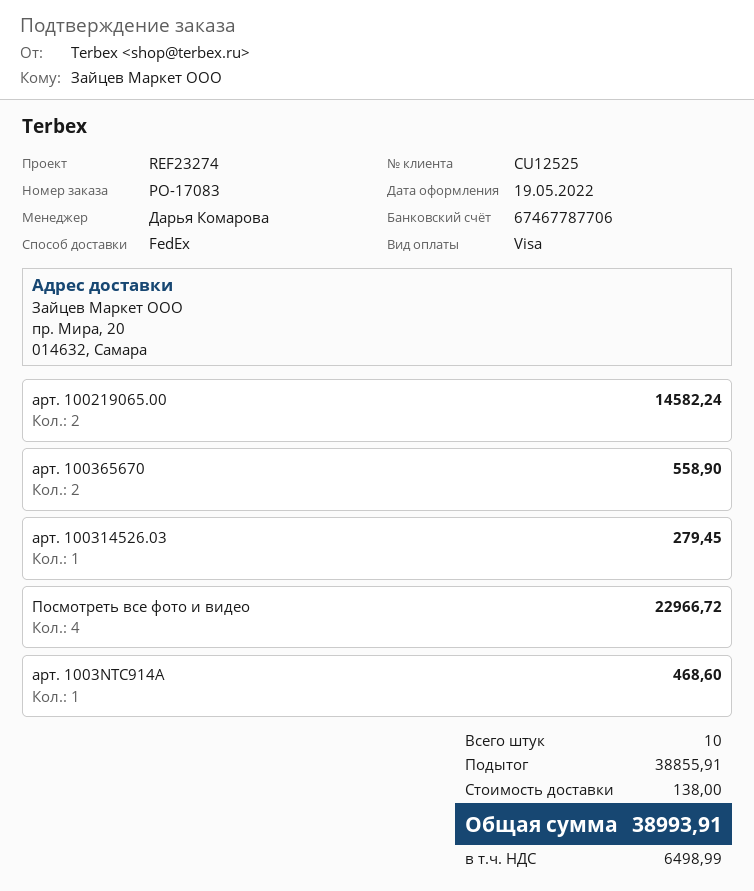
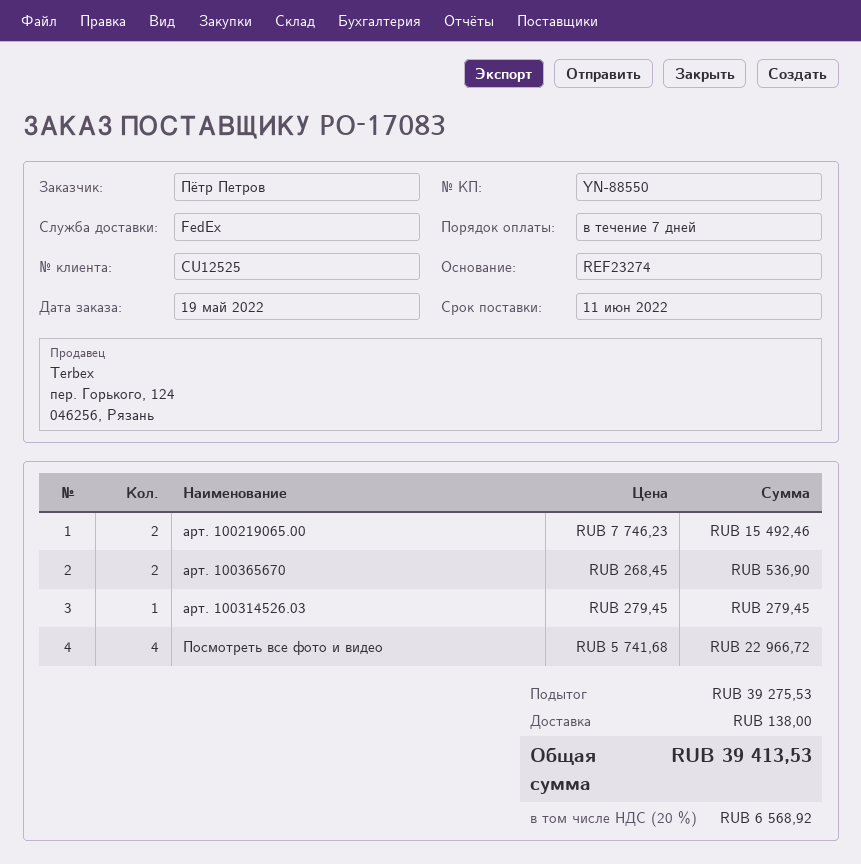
арт. 100219065.00: 2 for 14582.24 -> 2 for 15492.46
арт. 100365670: 2 for 558.90 -> 2 for 536.90
арт. 1003NTC914A: 1 for 468.60 -> none
subtotal: 38855.91 -> 39275.53
tax: 6498.99 -> 6568.92
total: 38993.91 -> 39413.53

